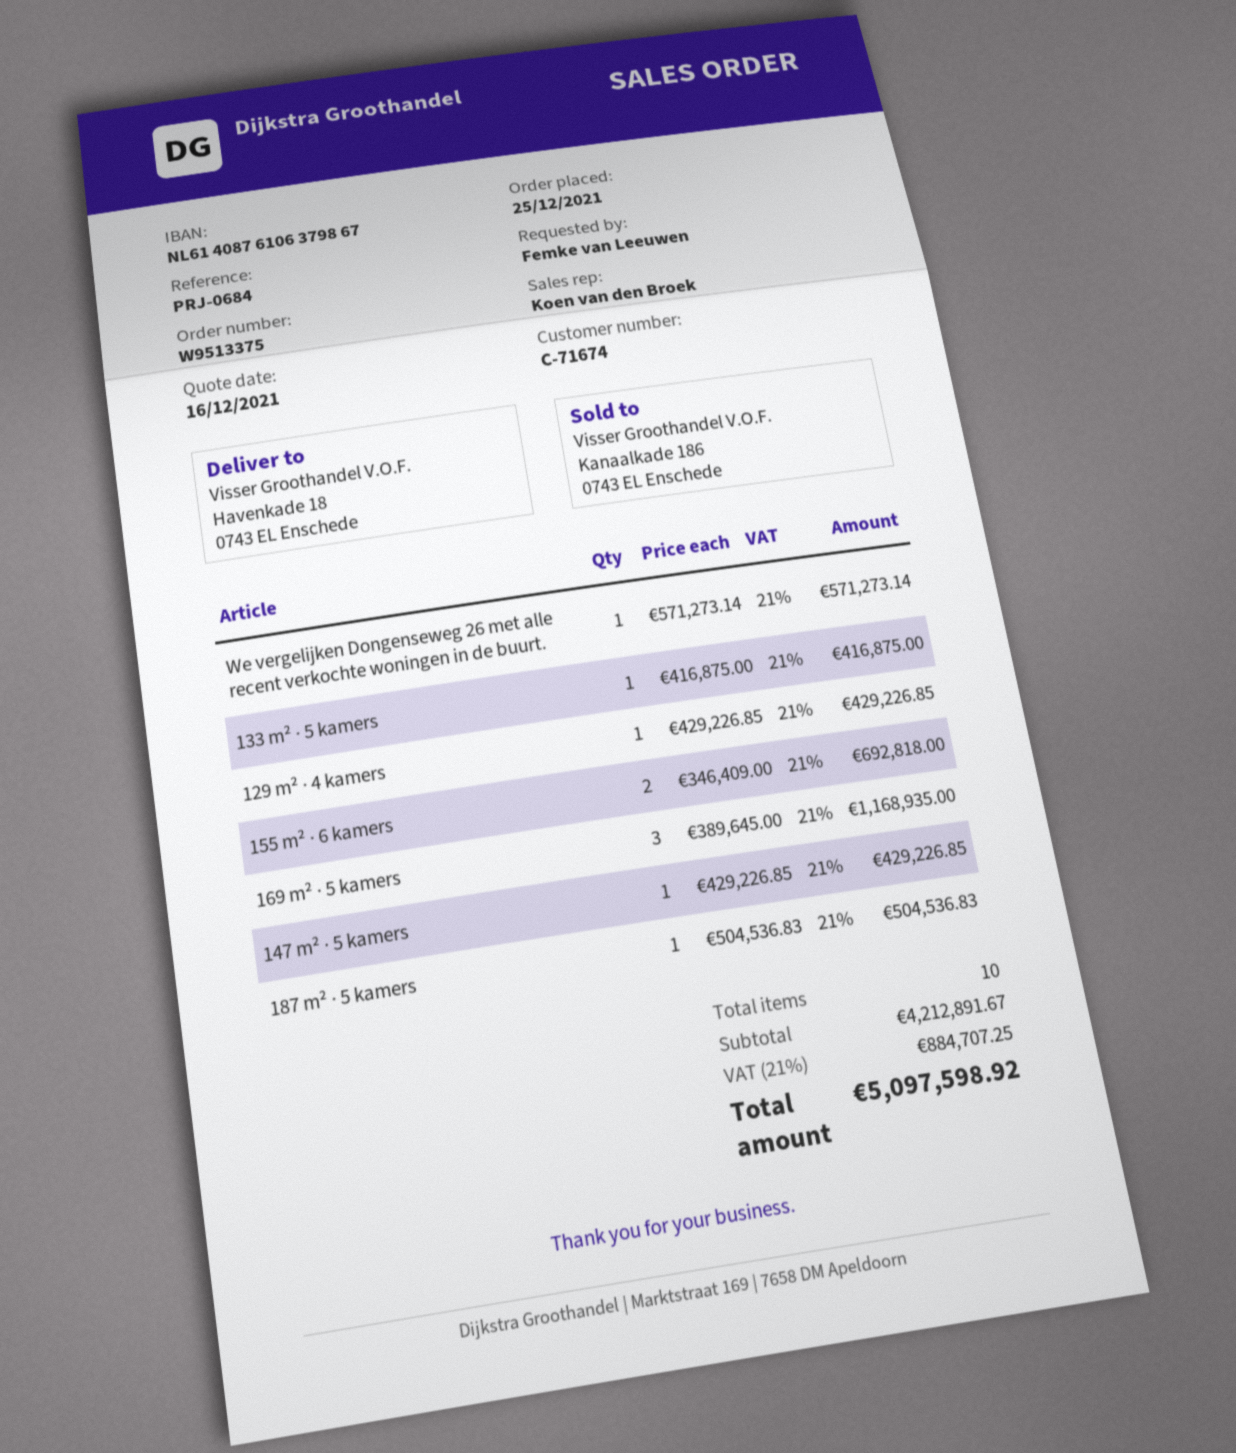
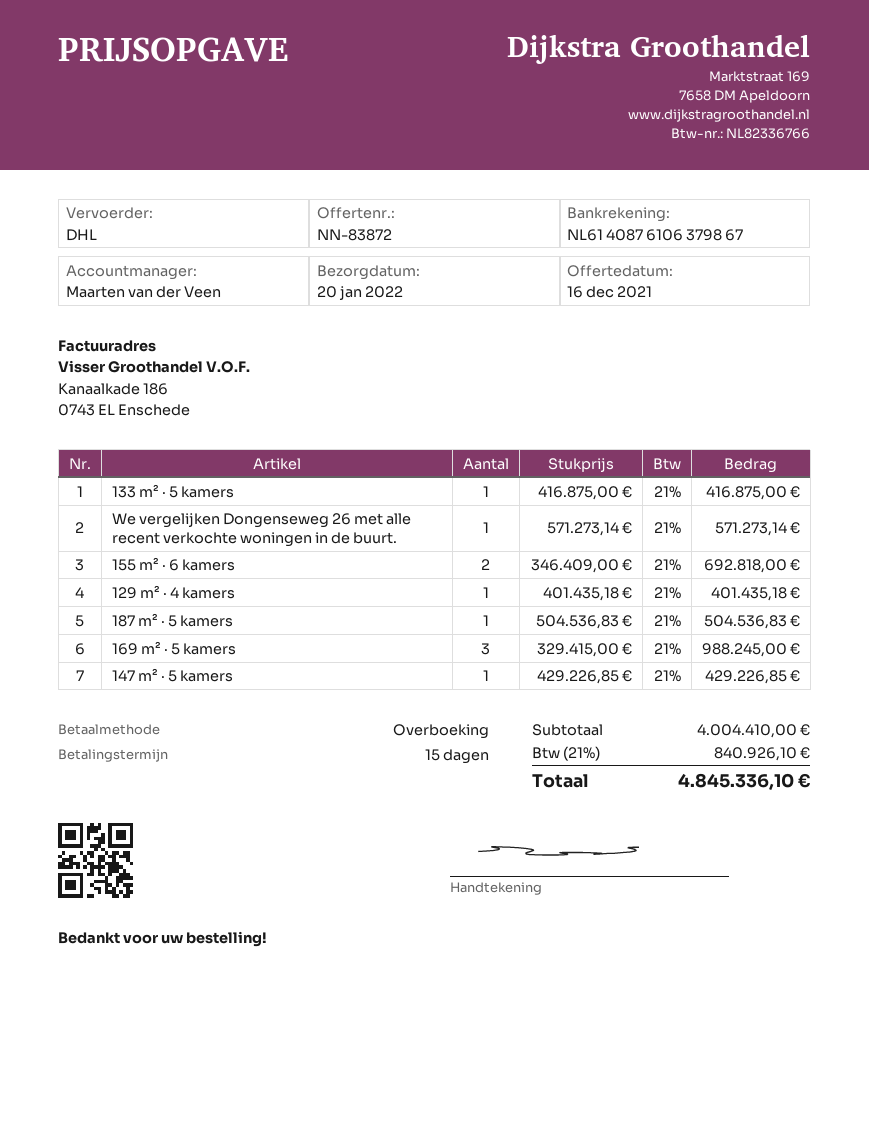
sales rep: Koen van den Broek -> Maarten van der Veen
129 m² · 4 kamers: 1 x 429226.85 = 429226.85 -> 1 x 401435.18 = 401435.18
169 m² · 5 kamers: 3 x 389645.00 = 1168935.00 -> 3 x 329415.00 = 988245.00
subtotal: 4212891.67 -> 4004410.00
tax: 21% = 884707.25 -> 21% = 840926.10
total: 5097598.92 -> 4845336.10

